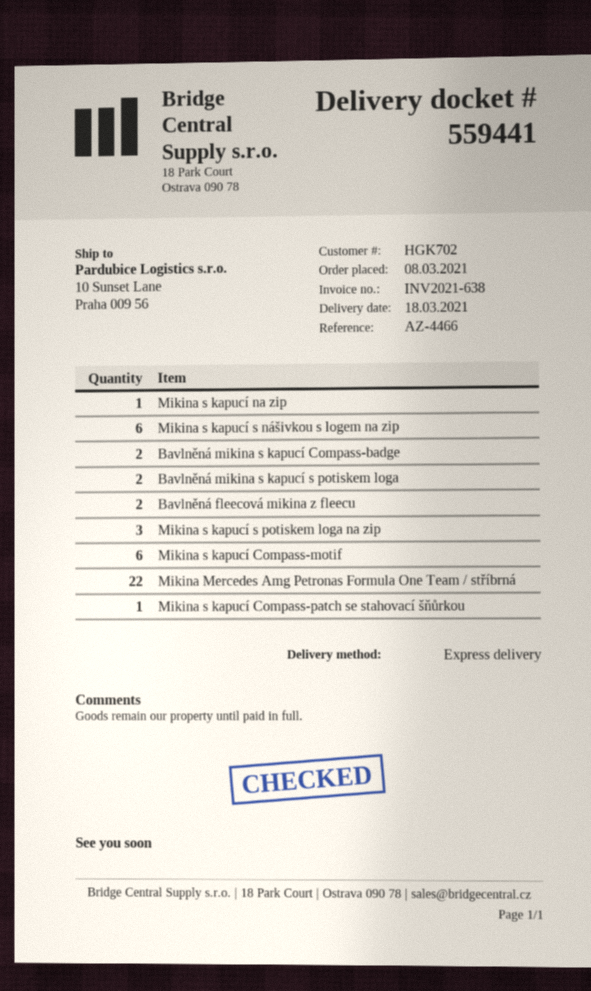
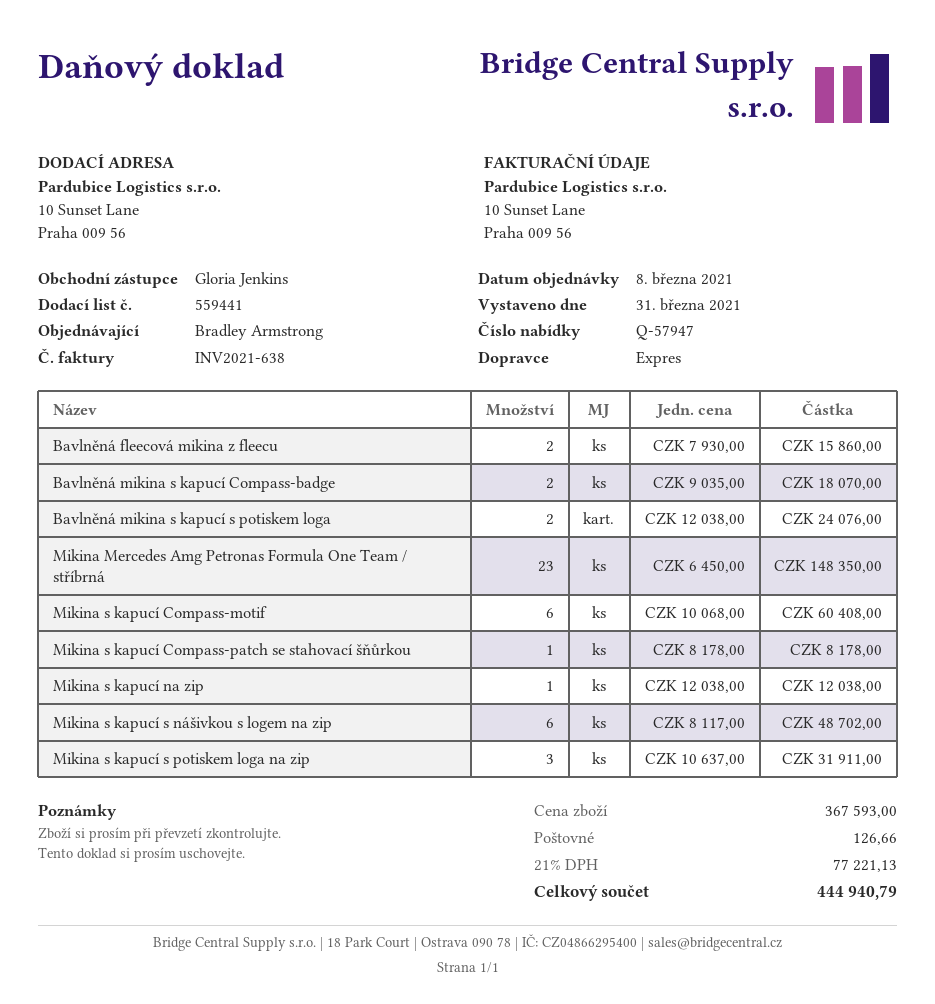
Mikina Mercedes Amg Petronas Formula One Team / stříbrná: 22 -> 23

